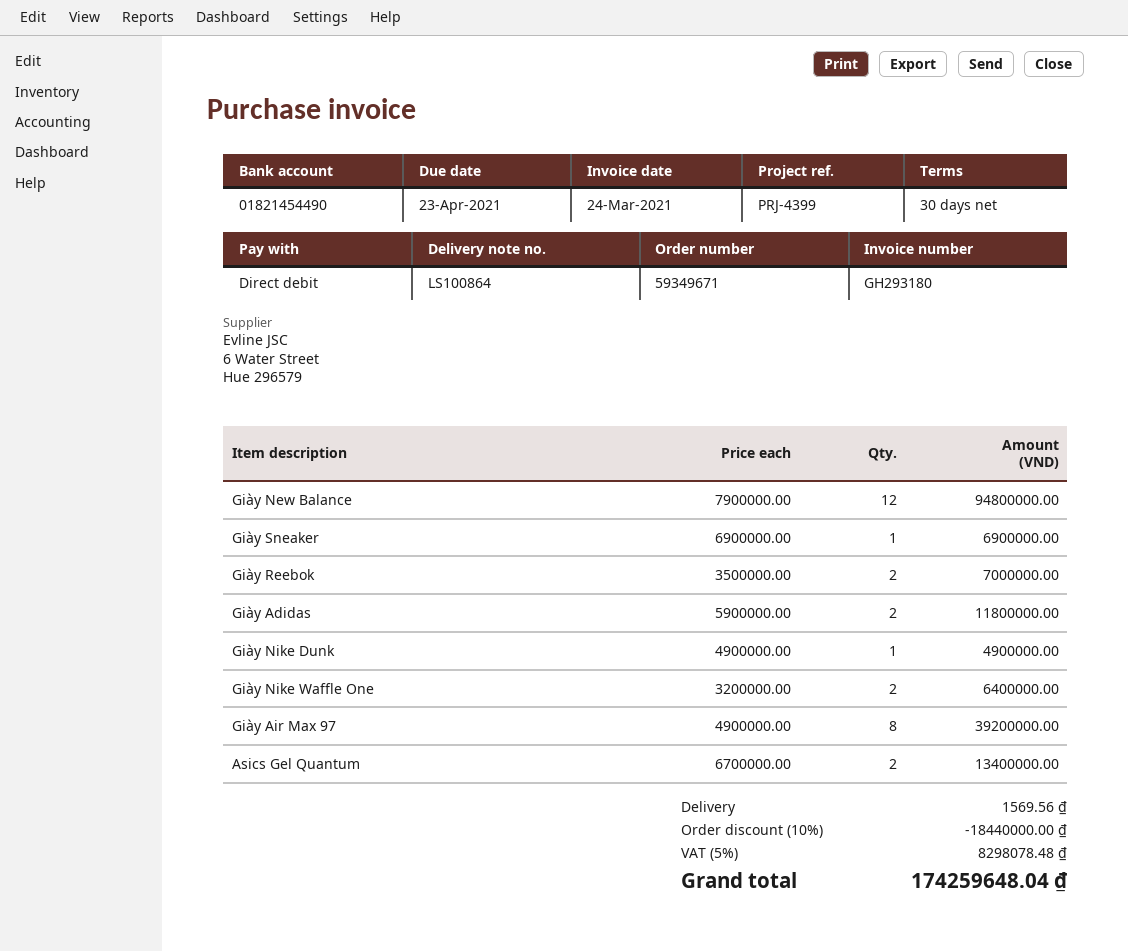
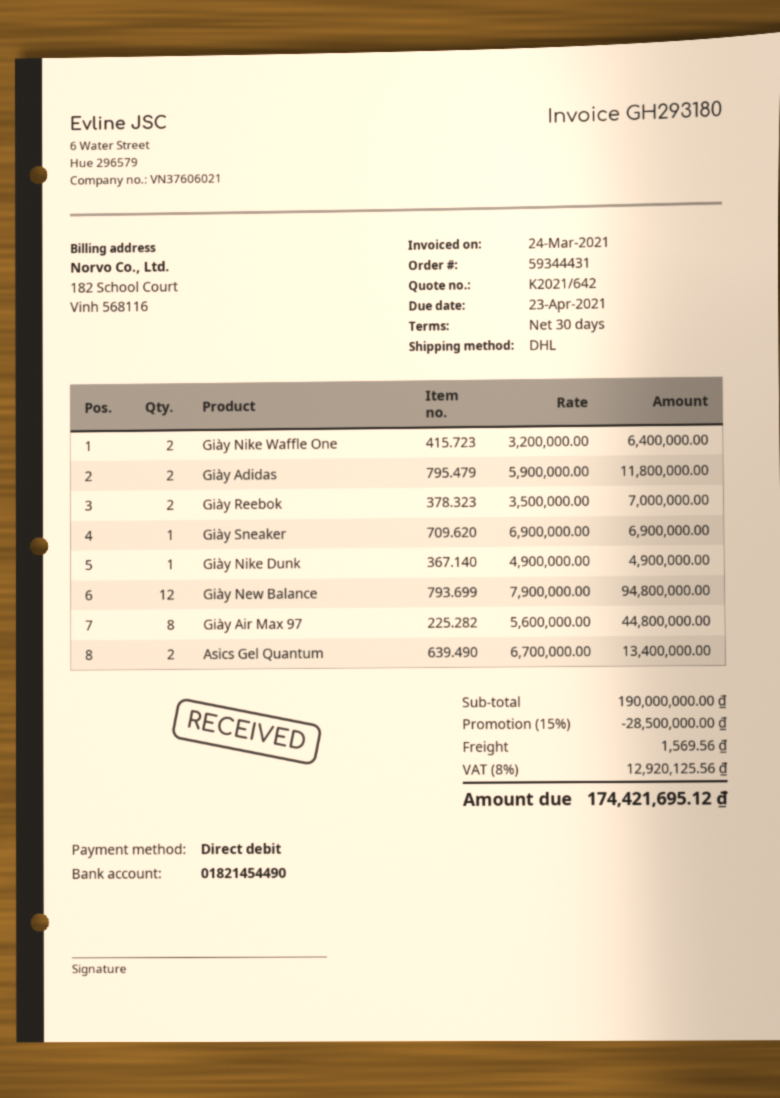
order number: 59349671 -> 59344431
Giày Air Max 97: 8 x 4900000.00 = 39200000.00 -> 8 x 5600000.00 = 44800000.00
discount: 10% = 18440000.00 -> 15% = 28500000.00
tax: 5% = 8298078.48 -> 8% = 12920125.56
total: 174259648.04 -> 174421695.12

